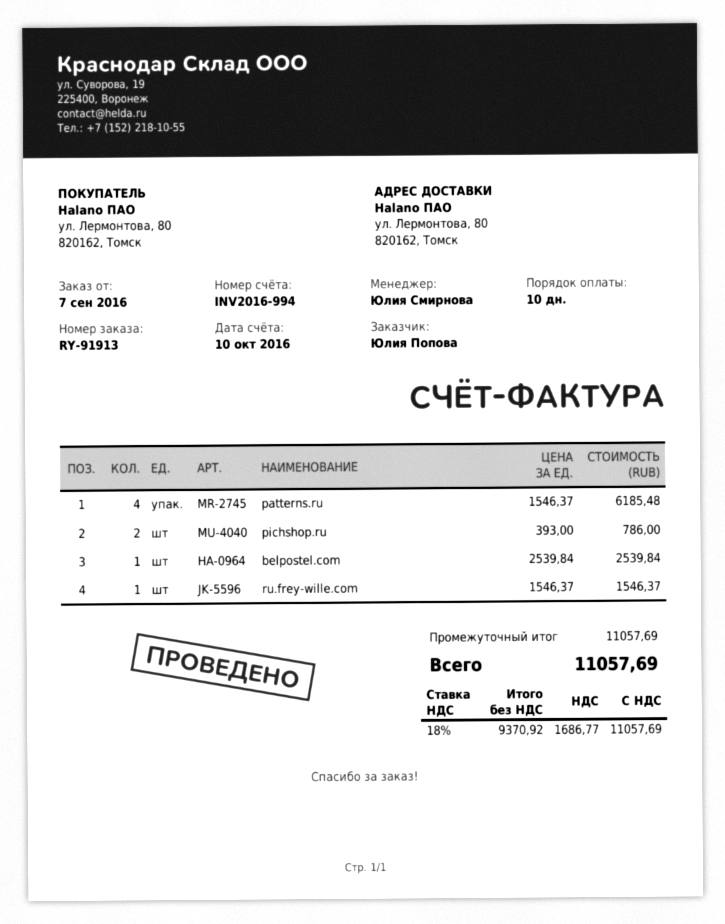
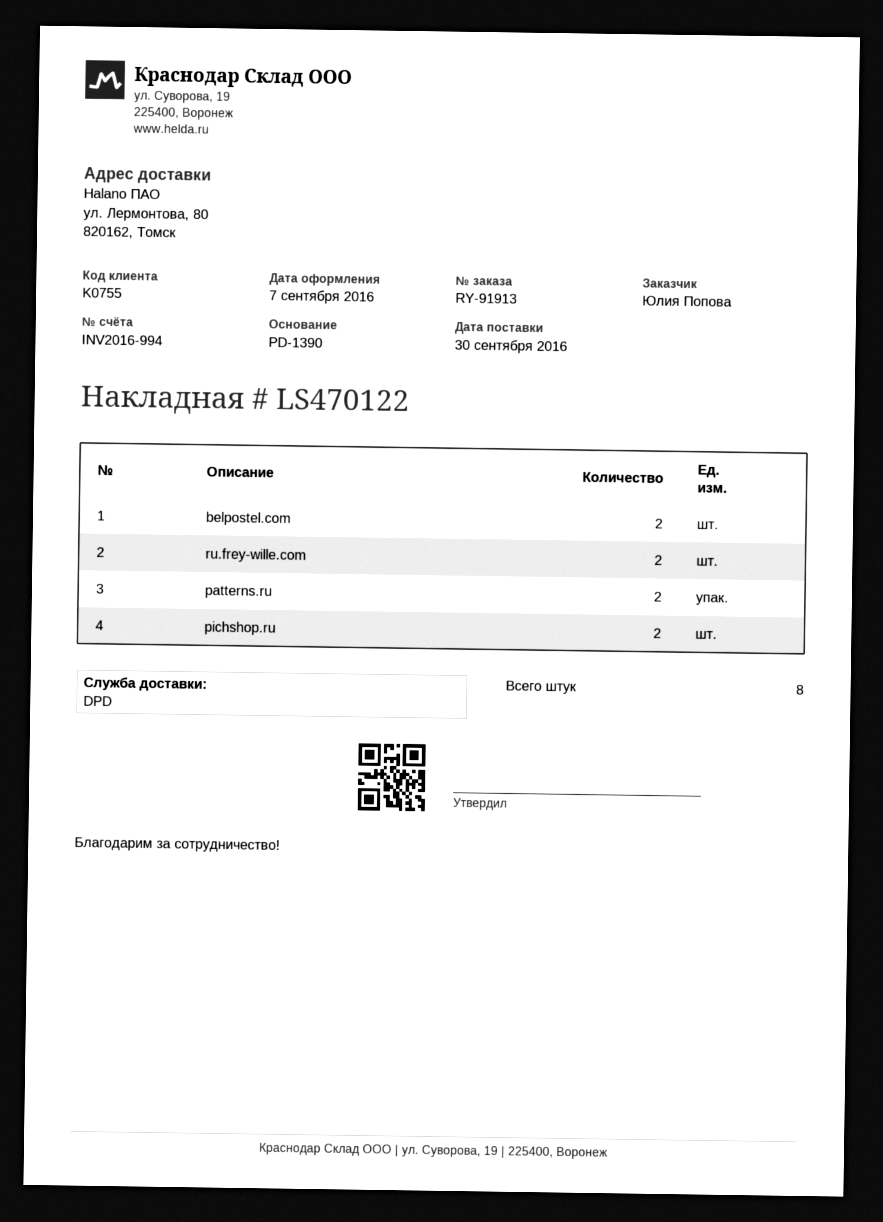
patterns.ru: 4 -> 2
belpostel.com: 1 -> 2
ru.frey-wille.com: 1 -> 2

